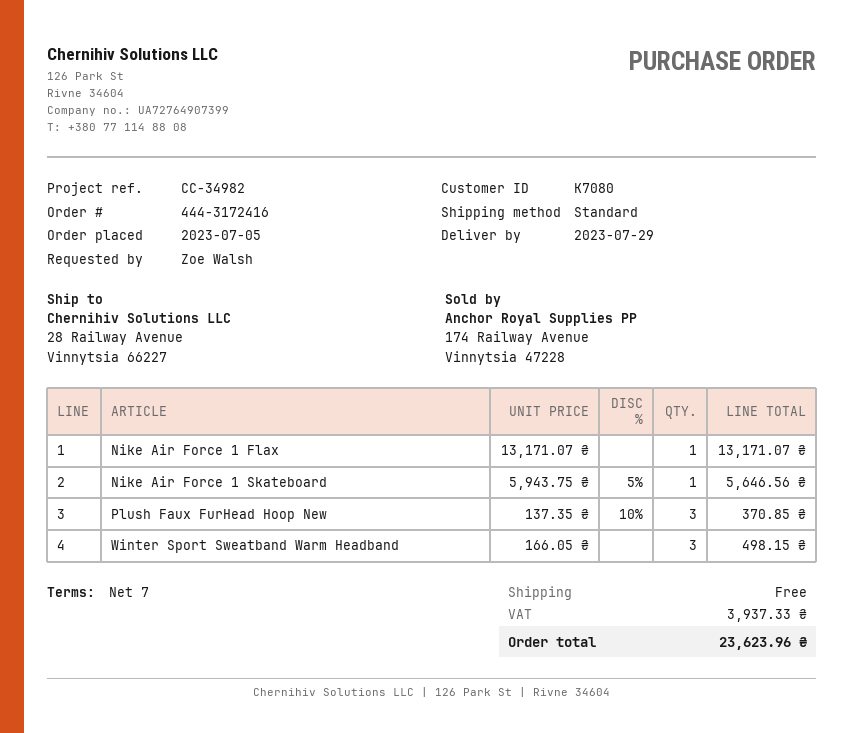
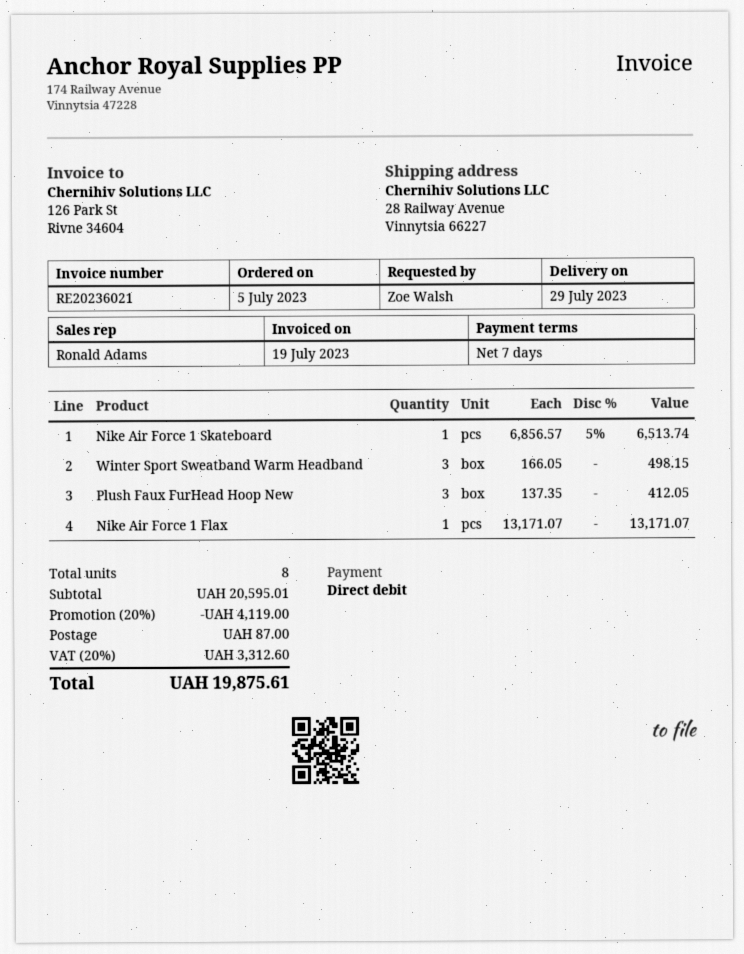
Nike Air Force 1 Skateboard: 1 x 5943.75 - 5% = 5646.56 -> 1 x 6856.57 - 5% = 6513.74
Plush Faux FurHead Hoop New: 3 x 137.35 - 10% = 370.85 -> 3 x 137.35 = 412.05
discount: none -> 20% = 4119.00
shipping: 0.00 -> 87.00
tax: 3937.33 -> 3312.60
total: 23623.96 -> 19875.61

